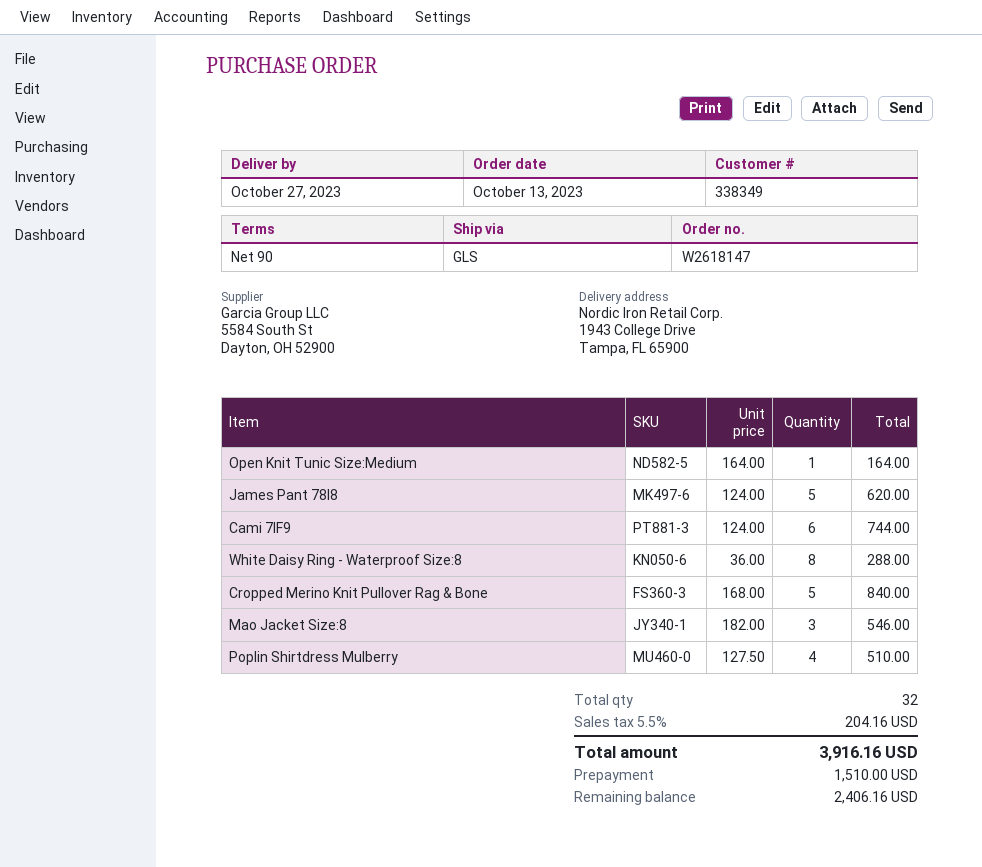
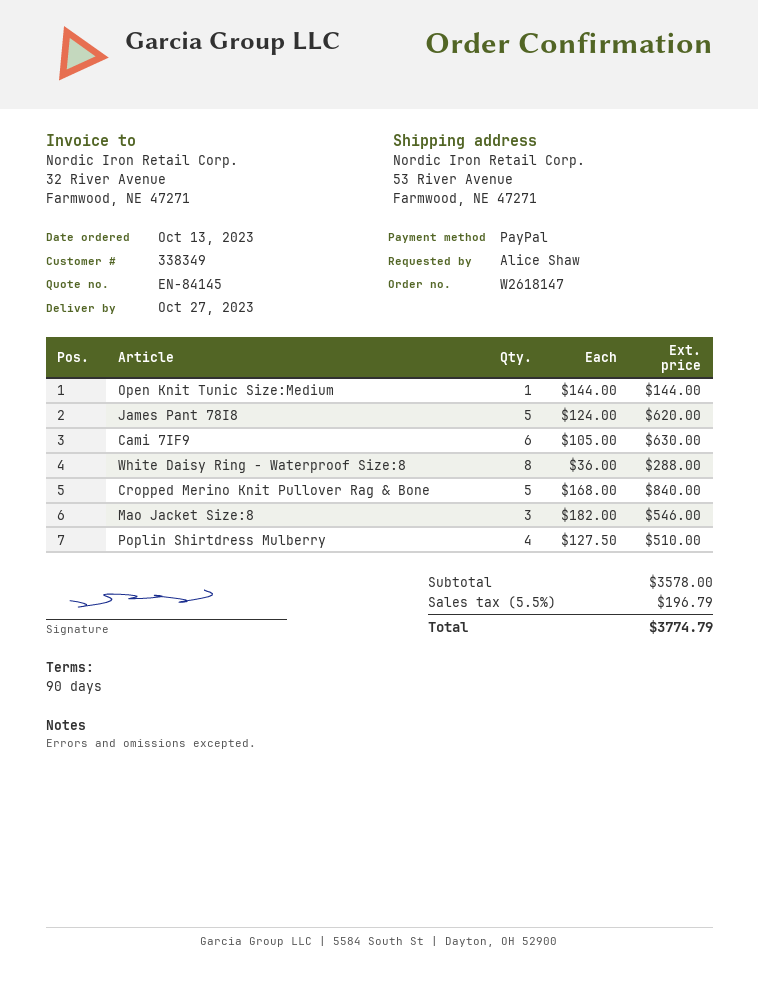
ship to: 1943 College Drive, Tampa, FL 65900 -> 53 River Avenue, Farmwood, NE 47271
Open Knit Tunic Size:Medium: 1 x 164.00 = 164.00 -> 1 x 144.00 = 144.00
Cami 7IF9: 6 x 124.00 = 744.00 -> 6 x 105.00 = 630.00
tax: 5.5% = 204.16 -> 5.5% = 196.79
total: 3916.16 -> 3774.79

